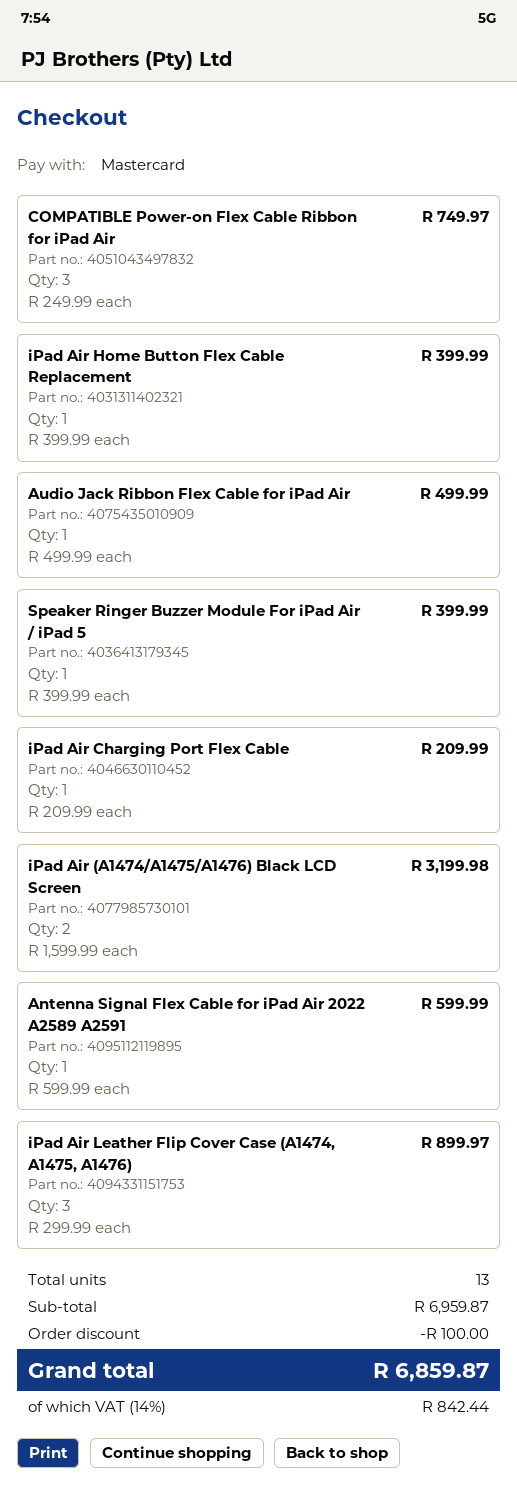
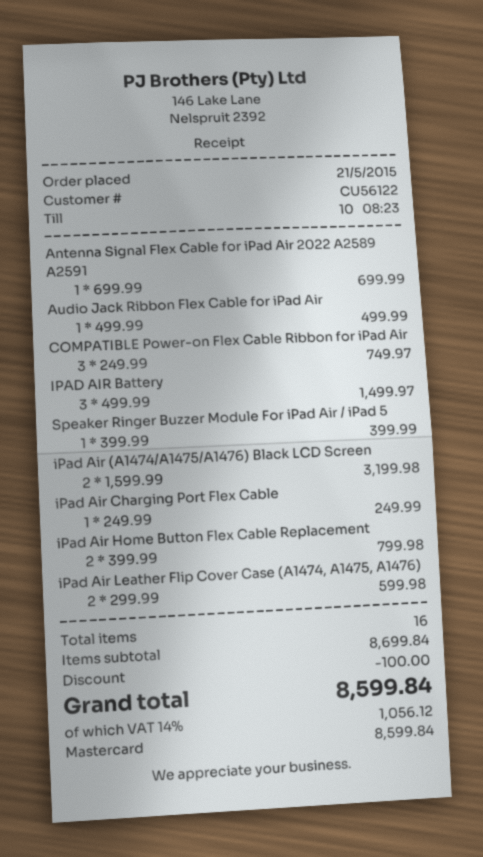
iPad Air Home Button Flex Cable Replacement: 1 x 399.99 = 399.99 -> 2 x 399.99 = 799.98
iPad Air Charging Port Flex Cable: 1 x 209.99 = 209.99 -> 1 x 249.99 = 249.99
Antenna Signal Flex Cable for iPad Air 2022 A2589 A2591: 1 x 599.99 = 599.99 -> 1 x 699.99 = 699.99
iPad Air Leather Flip Cover Case (A1474, A1475, A1476): 3 x 299.99 = 899.97 -> 2 x 299.99 = 599.98
IPAD AIR Battery: none -> 3 x 499.99 = 1499.97
total quantity: 13 -> 16
subtotal: 6959.87 -> 8699.84
tax: 14% = 842.44 -> 14% = 1056.12
total: 6859.87 -> 8599.84

